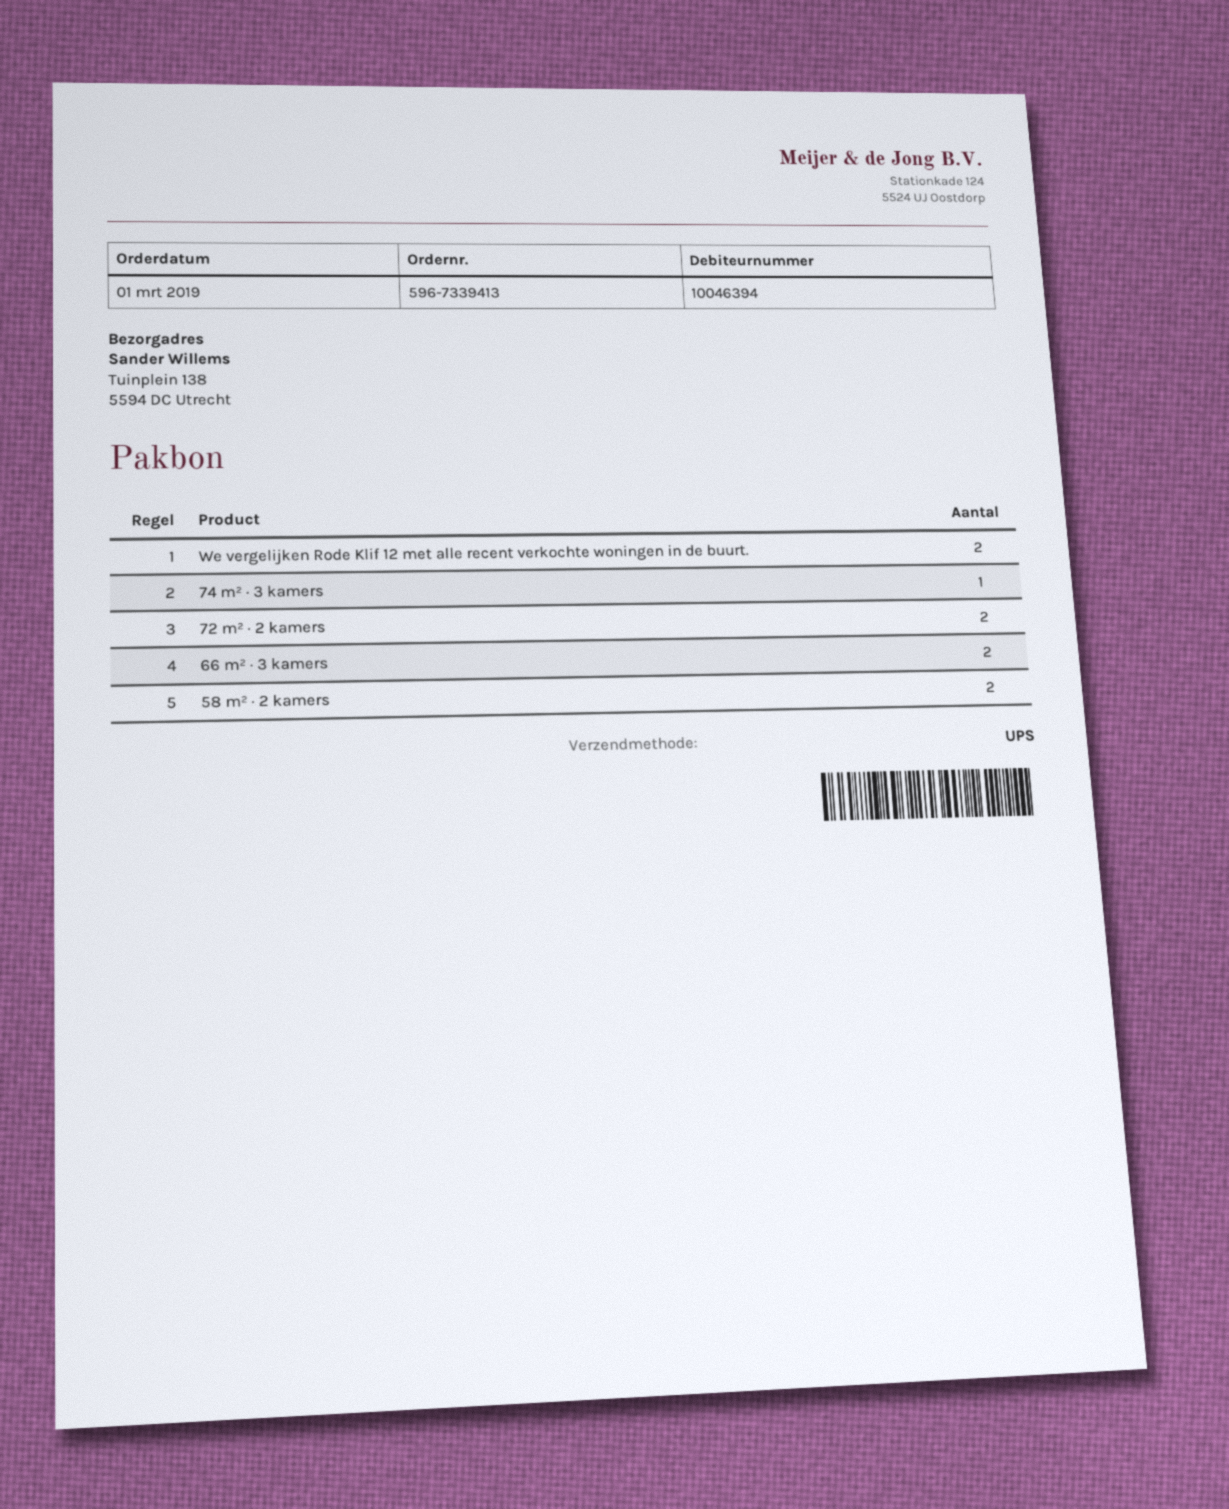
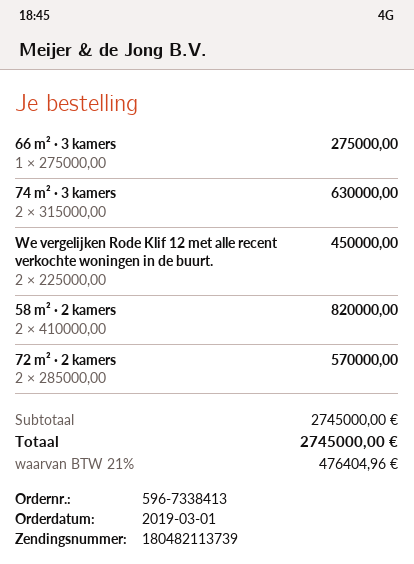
order number: 596-7339413 -> 596-7338413
74 m² · 3 kamers: 1 -> 2
66 m² · 3 kamers: 2 -> 1

